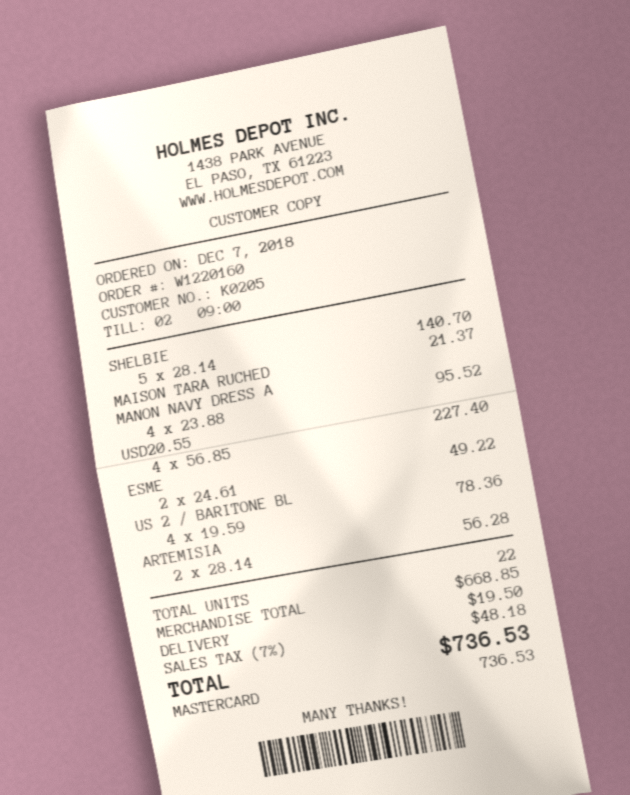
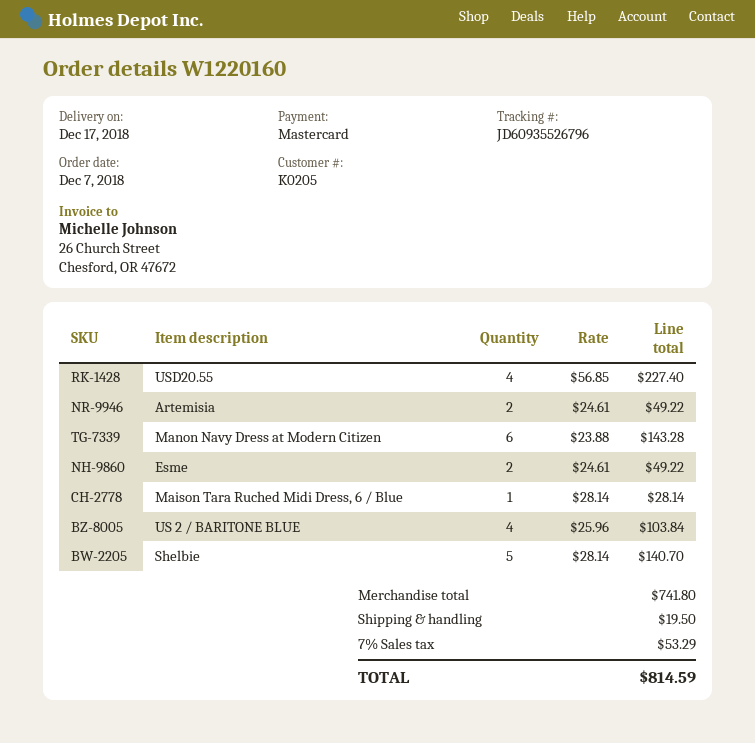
MAISON TARA RUCHED: 1 x 21.37 = 21.37 -> 1 x 28.14 = 28.14
MANON NAVY DRESS A: 4 x 23.88 = 95.52 -> 6 x 23.88 = 143.28
US 2 / BARITONE BL: 4 x 19.59 = 78.36 -> 4 x 25.96 = 103.84
ARTEMISIA: 2 x 28.14 = 56.28 -> 2 x 24.61 = 49.22
subtotal: 668.85 -> 741.80
tax: 7% = 48.18 -> 7% = 53.29
total: 736.53 -> 814.59

